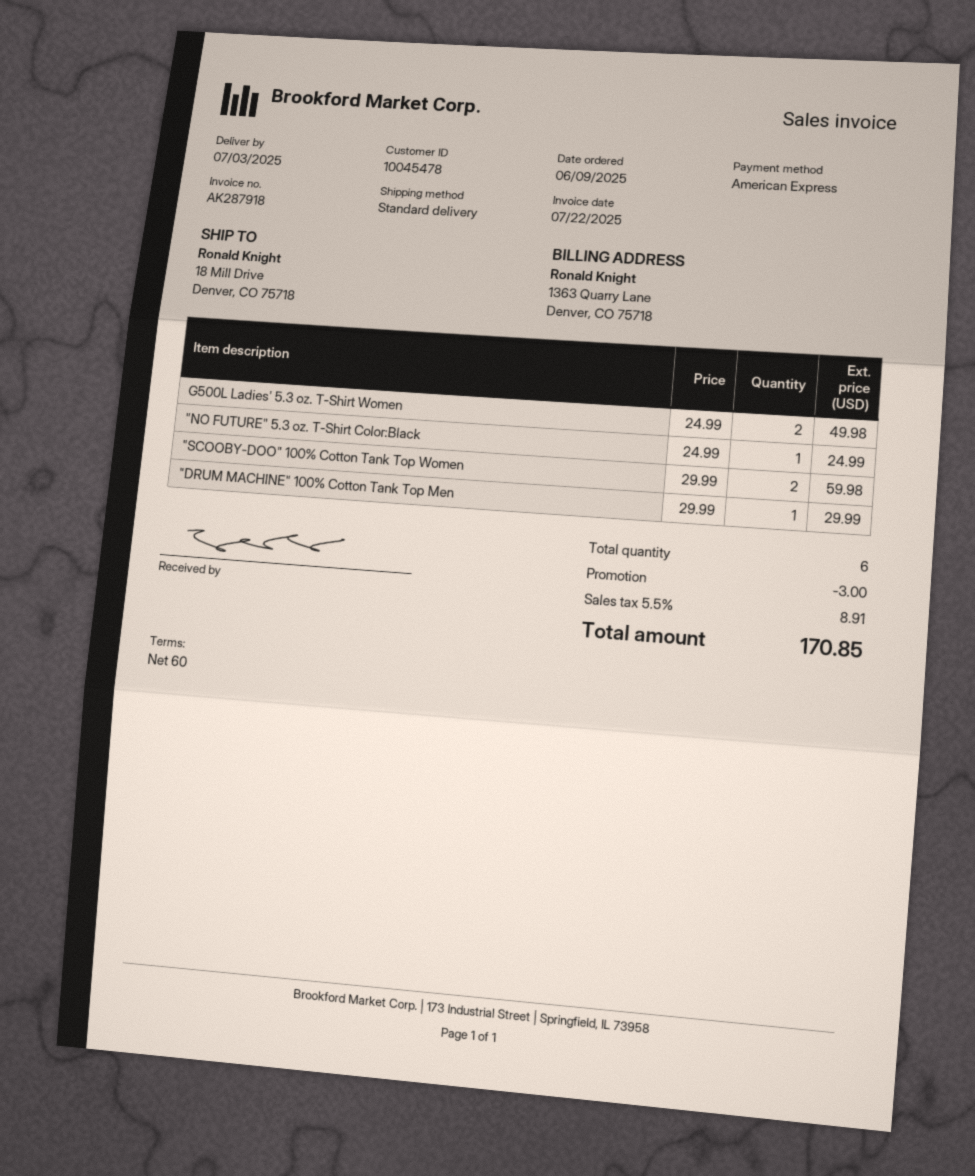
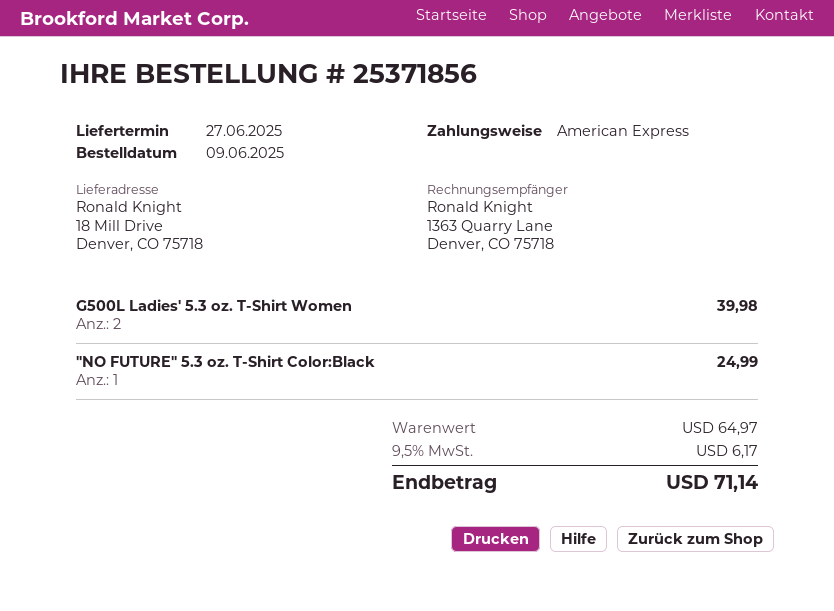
delivery date: 2025-07-03 -> 2025-06-27
G500L Ladies' 5.3 oz. T-Shirt Women: 2 for 49.98 -> 2 for 39.98
"SCOOBY-DOO" 100% Cotton Tank Top Women: 2 for 59.98 -> none
"DRUM MACHINE" 100% Cotton Tank Top Men: 1 for 29.99 -> none
discount: 3.00 -> none
tax: 5.5% = 8.91 -> 9.5% = 6.17
total: 170.85 -> 71.14

